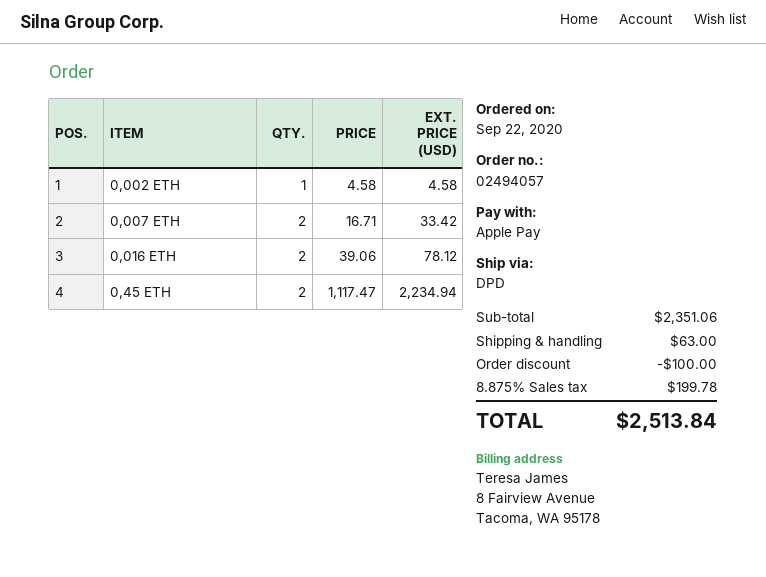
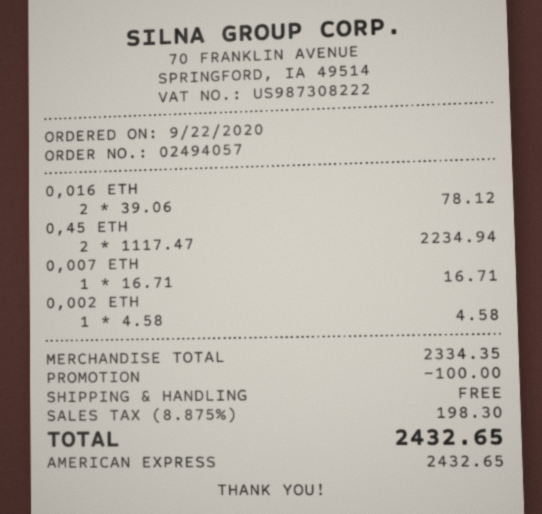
payment method: Apple Pay -> American Express
0,007 ETH: 2 x 16.71 = 33.42 -> 1 x 16.71 = 16.71
subtotal: 2351.06 -> 2334.35
shipping: 63.00 -> 0.00
tax: 8.875% = 199.78 -> 8.875% = 198.30
total: 2513.84 -> 2432.65

